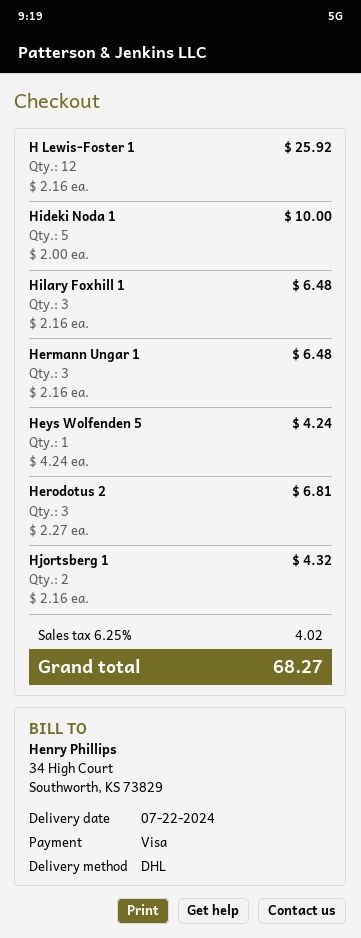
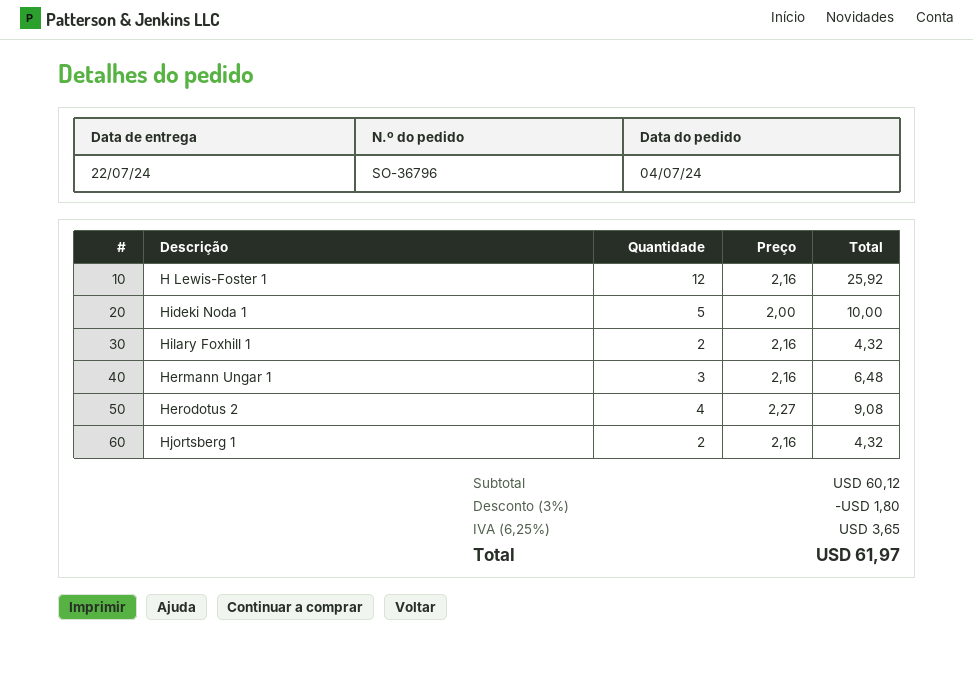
Hilary Foxhill 1: 3 x 2.16 = 6.48 -> 2 x 2.16 = 4.32
Heys Wolfenden 5: 1 x 4.24 = 4.24 -> none
Herodotus 2: 3 x 2.27 = 6.81 -> 4 x 2.27 = 9.08
discount: none -> 3% = 1.80
tax: 6.25% = 4.02 -> 6.25% = 3.65
total: 68.27 -> 61.97

